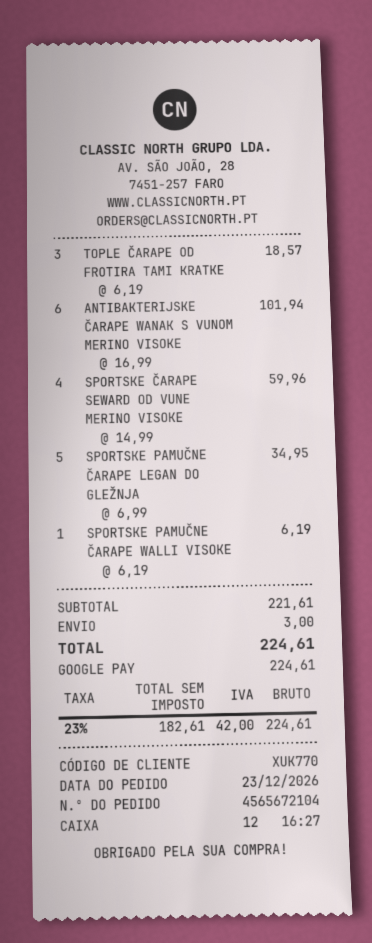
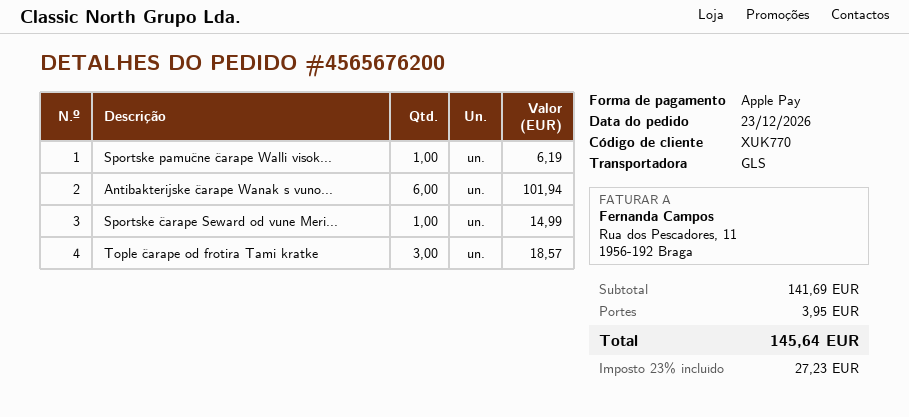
order number: 4565672104 -> 4565676200
payment method: Google Pay -> Apple Pay
SPORTSKE ČARAPE SEWARD OD VUNE MERINO VISOKE: 4 for 59.96 -> 1 for 14.99
SPORTSKE PAMUČNE ČARAPE LEGAN DO GLEŽNJA: 5 for 34.95 -> none
subtotal: 221.61 -> 141.69
shipping: 3.00 -> 3.95
tax: 23% = 42.00 -> 23% = 27.23
total: 224.61 -> 145.64

